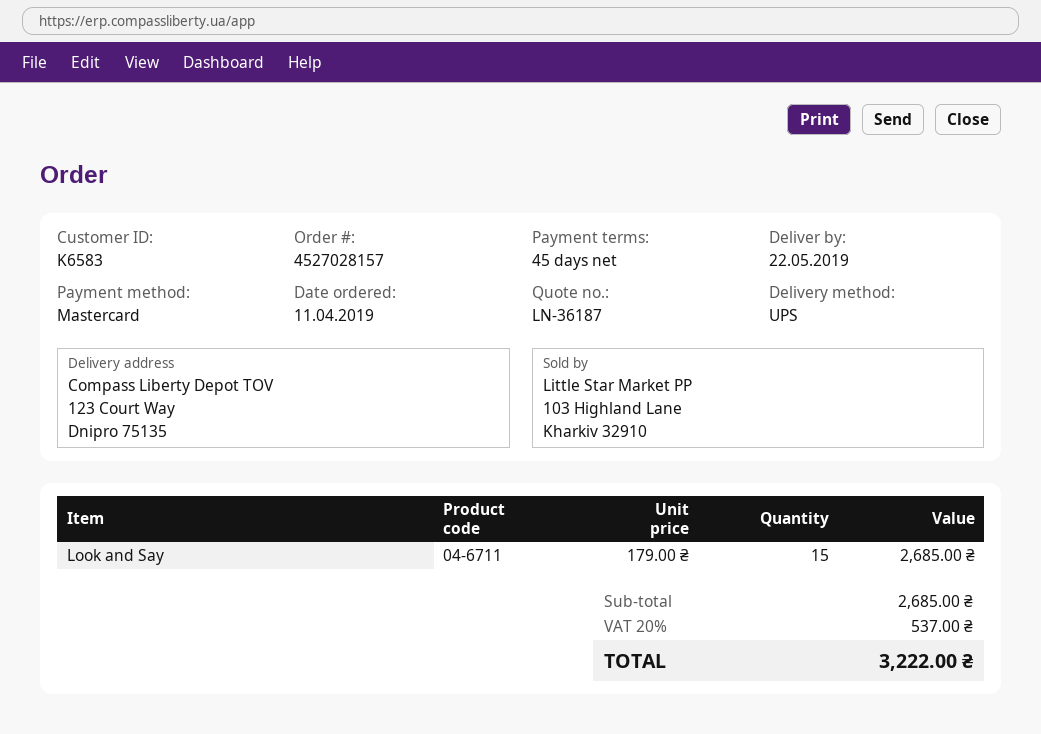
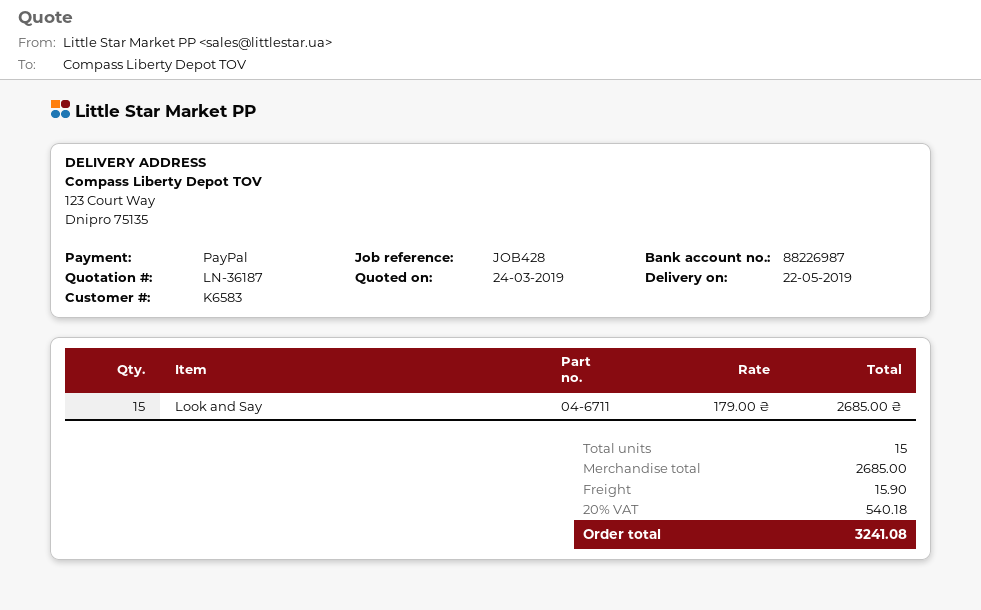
payment method: Mastercard -> PayPal
shipping: none -> 15.90
tax: 20% = 537.00 -> 20% = 540.18
total: 3222.00 -> 3241.08

